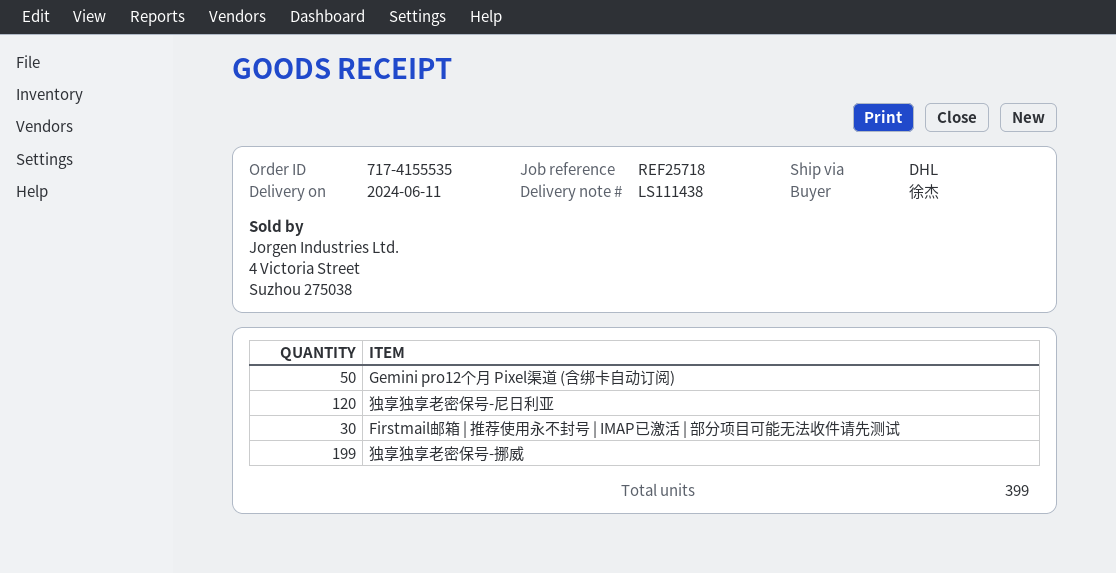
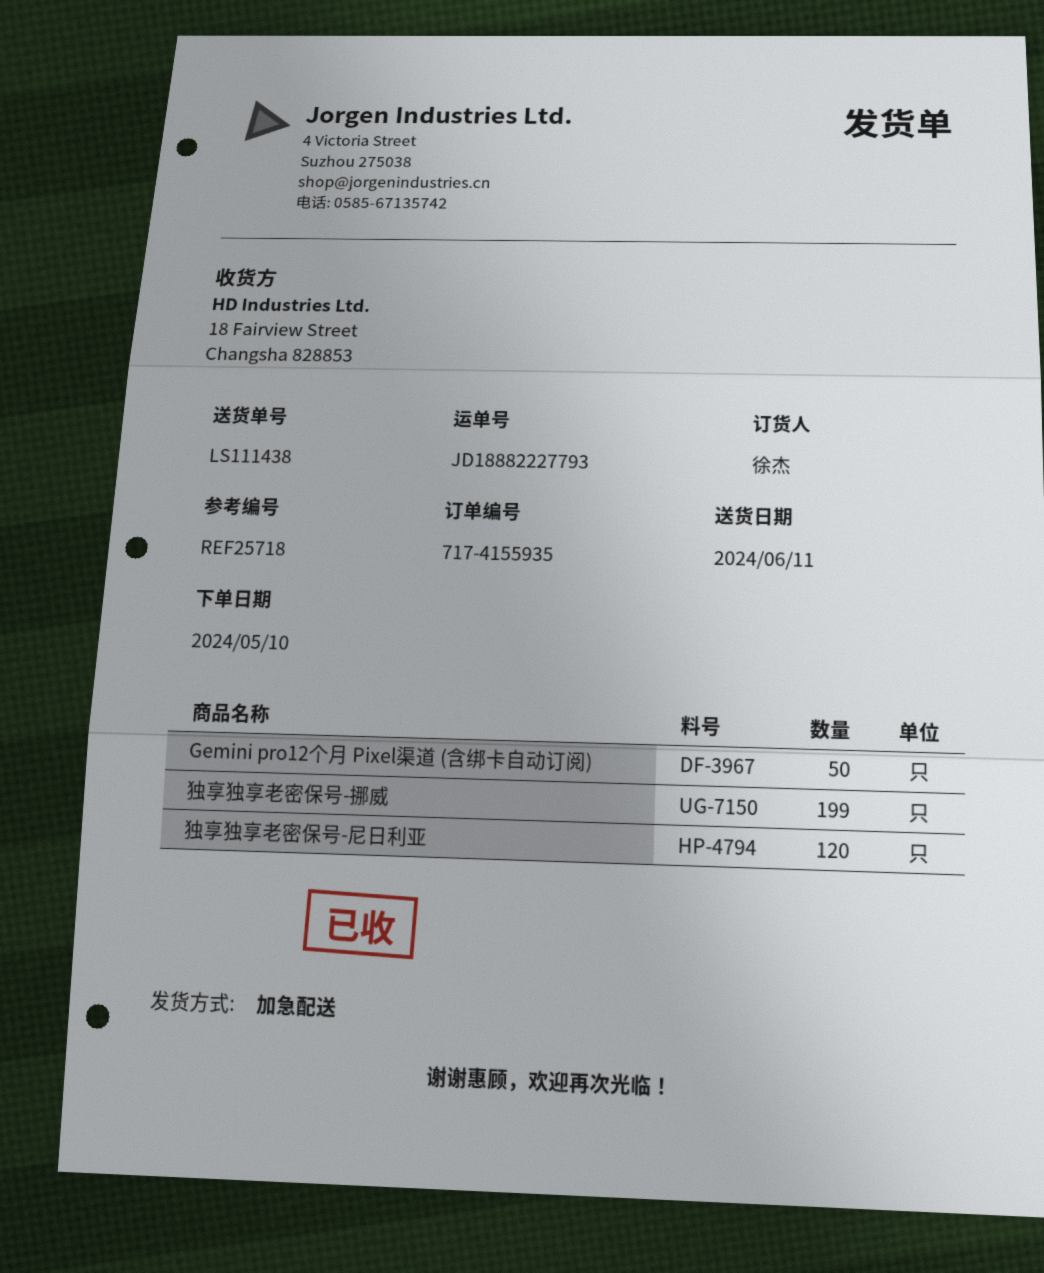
order number: 717-4155535 -> 717-4155935
shipping method: DHL -> express
Firstmail邮箱 | 推荐使用永不封号 | IMAP已激活 | 部分项目可能无法收件请先测试: 30 -> none

